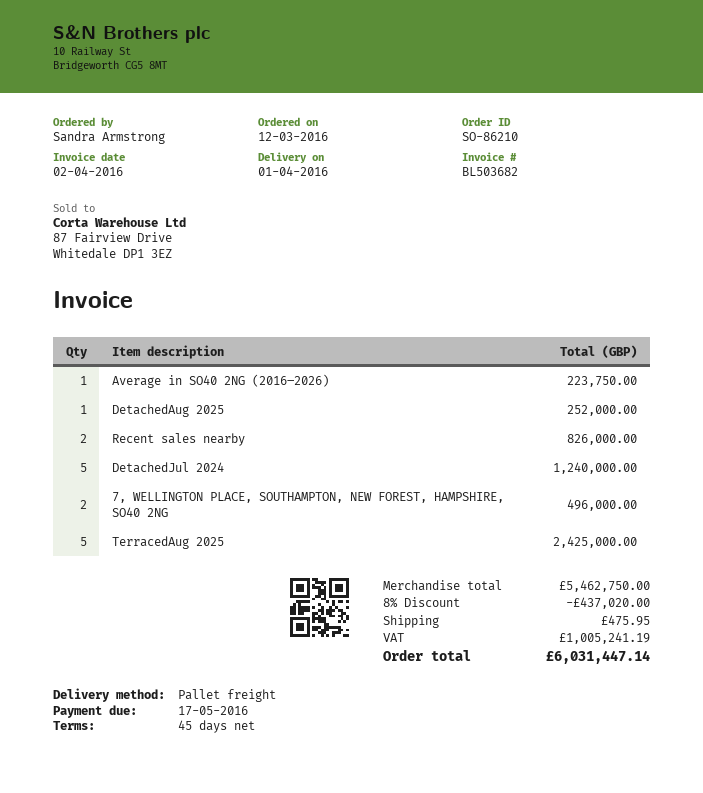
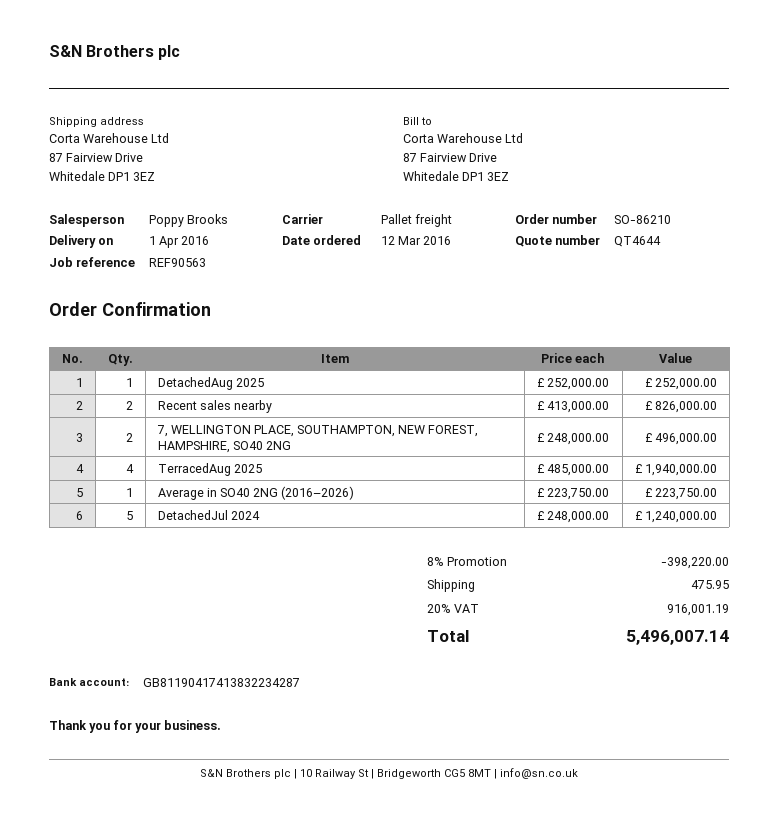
TerracedAug 2025: 5 for 2425000.00 -> 4 for 1940000.00
discount: 8% = 437020.00 -> 8% = 398220.00
tax: 1005241.19 -> 916001.19
total: 6031447.14 -> 5496007.14

